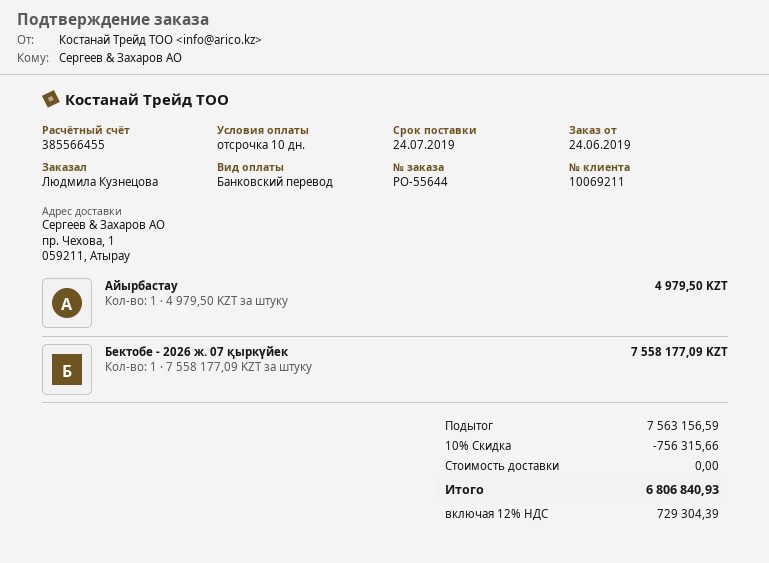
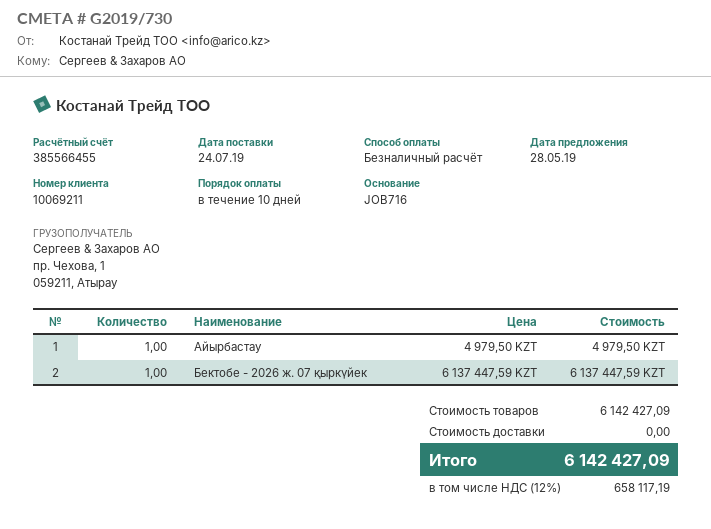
Бектобе - 2026 ж. 07 қыркүйек: 1 x 7558177.09 = 7558177.09 -> 1 x 6137447.59 = 6137447.59
subtotal: 7563156.59 -> 6142427.09
discount: 10% = 756315.66 -> none
tax: 12% = 729304.39 -> 12% = 658117.19
total: 6806840.93 -> 6142427.09

